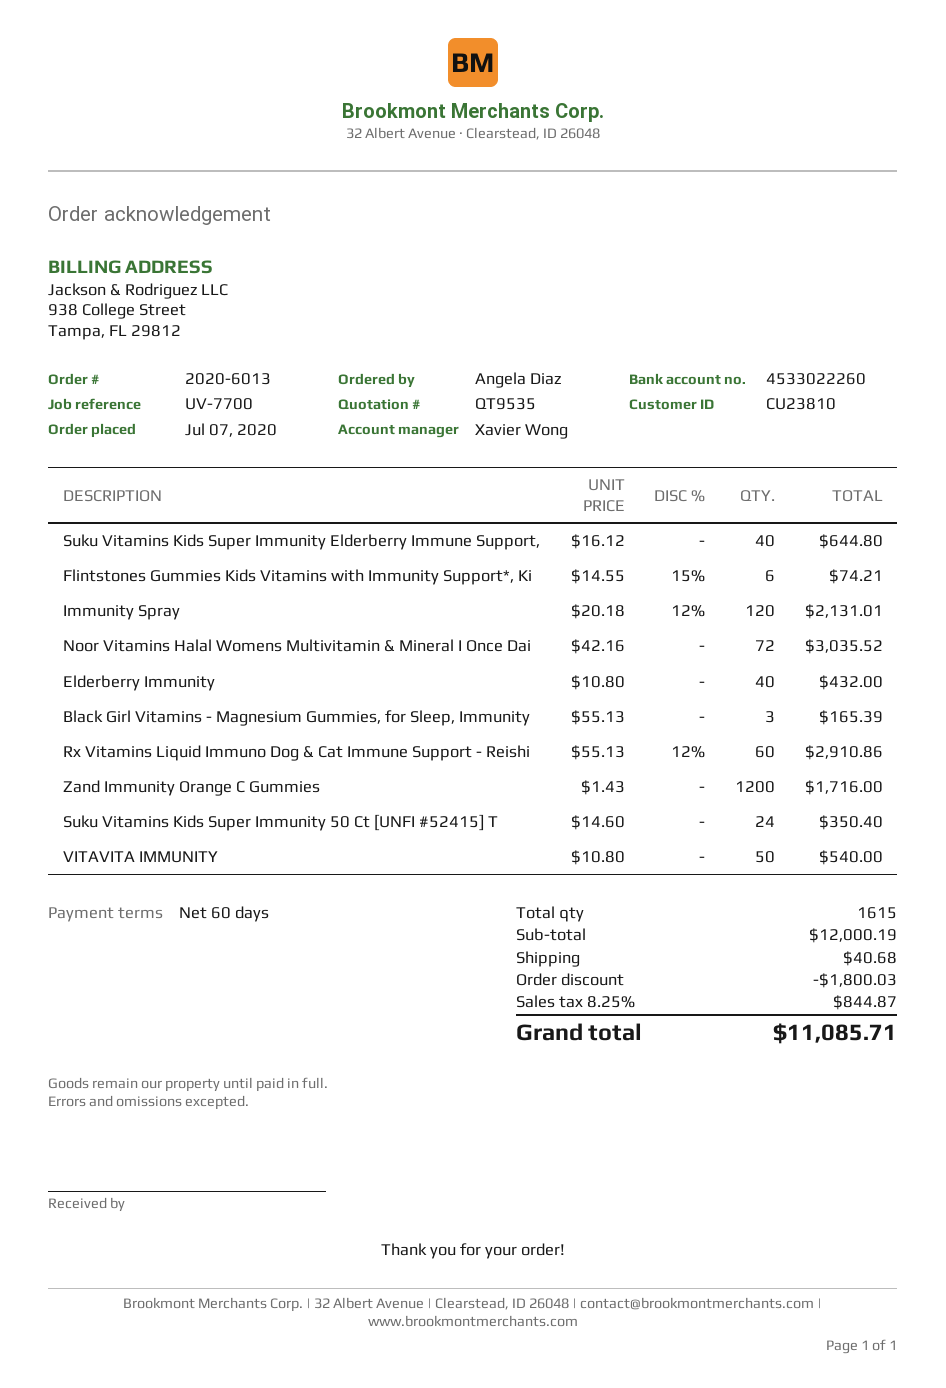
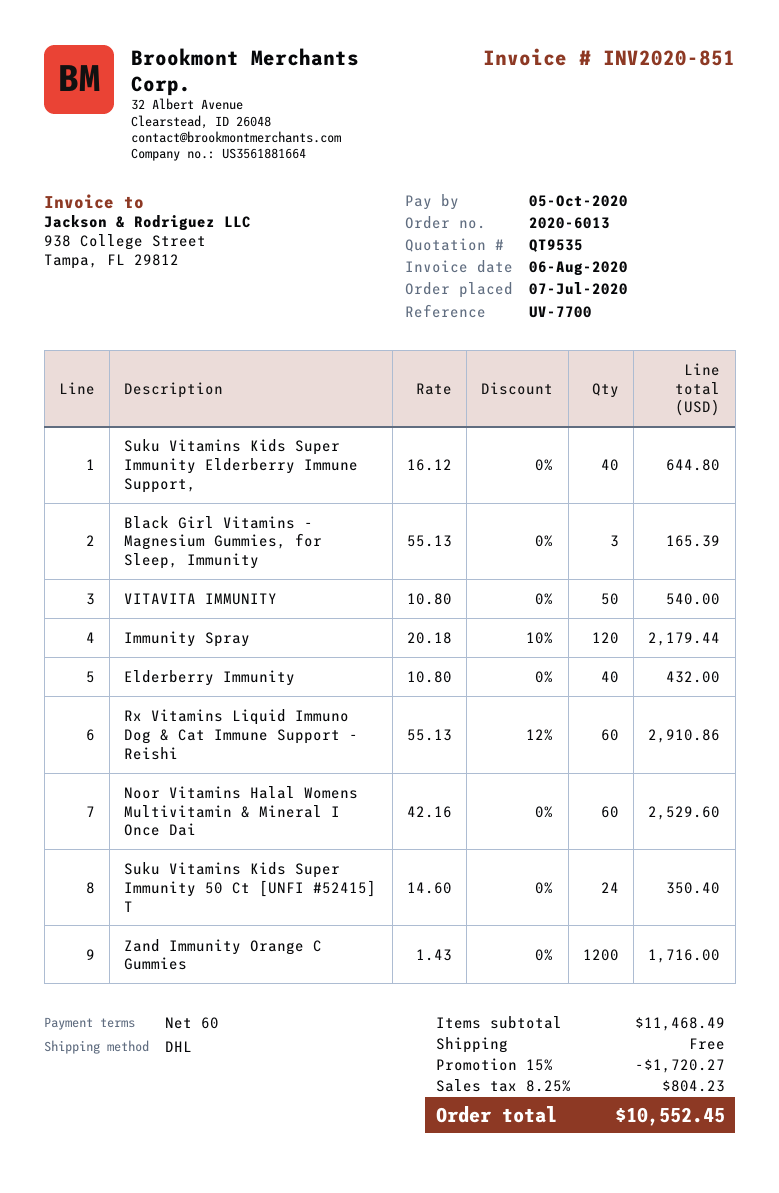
Flintstones Gummies Kids Vitamins with Immunity Support*, Ki: 6 x 14.55 - 15% = 74.21 -> none
Immunity Spray: 120 x 20.18 - 12% = 2131.01 -> 120 x 20.18 - 10% = 2179.44
Noor Vitamins Halal Womens Multivitamin & Mineral I Once Dai: 72 x 42.16 = 3035.52 -> 60 x 42.16 = 2529.60
subtotal: 12000.19 -> 11468.49
discount: 1800.03 -> 1720.27
shipping: 40.68 -> 0.00
tax: 8.25% = 844.87 -> 8.25% = 804.23
total: 11085.71 -> 10552.45

